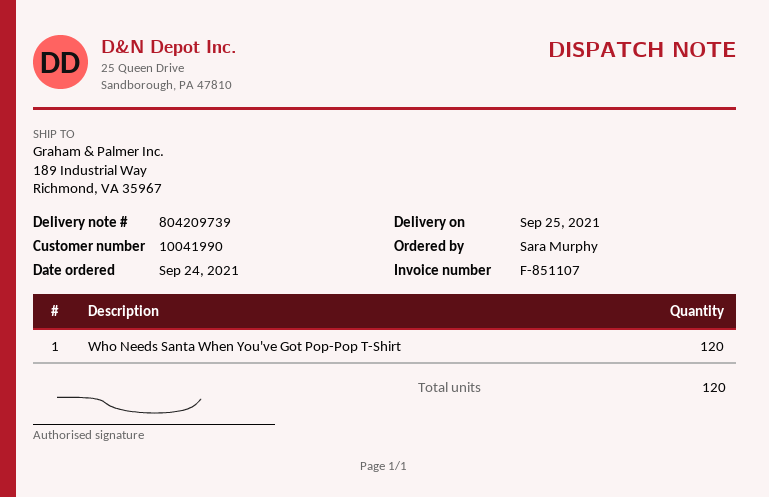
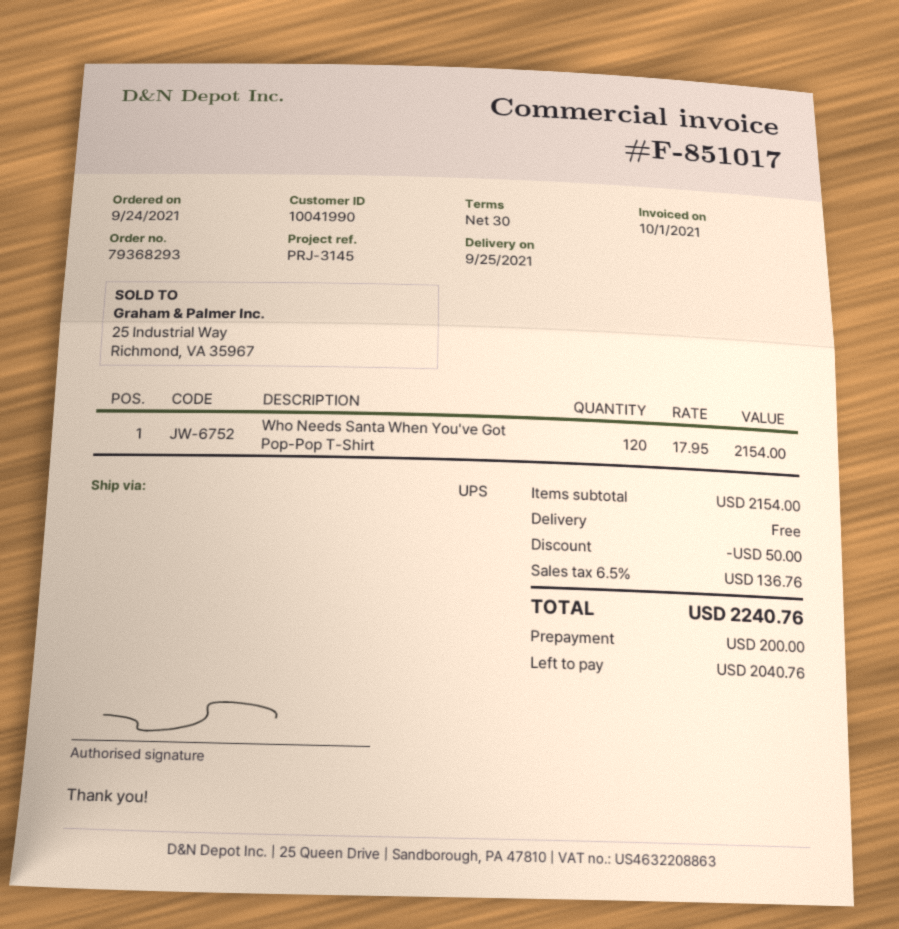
invoice number: F-851107 -> F-851017

